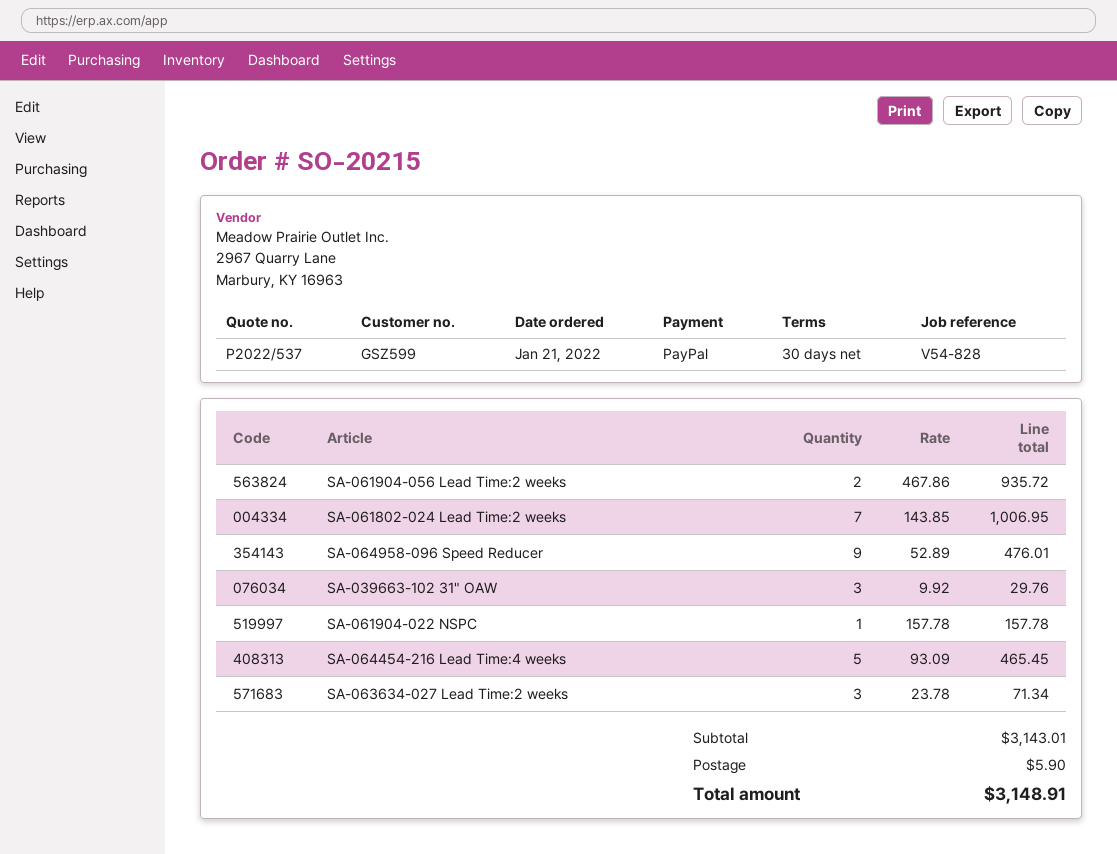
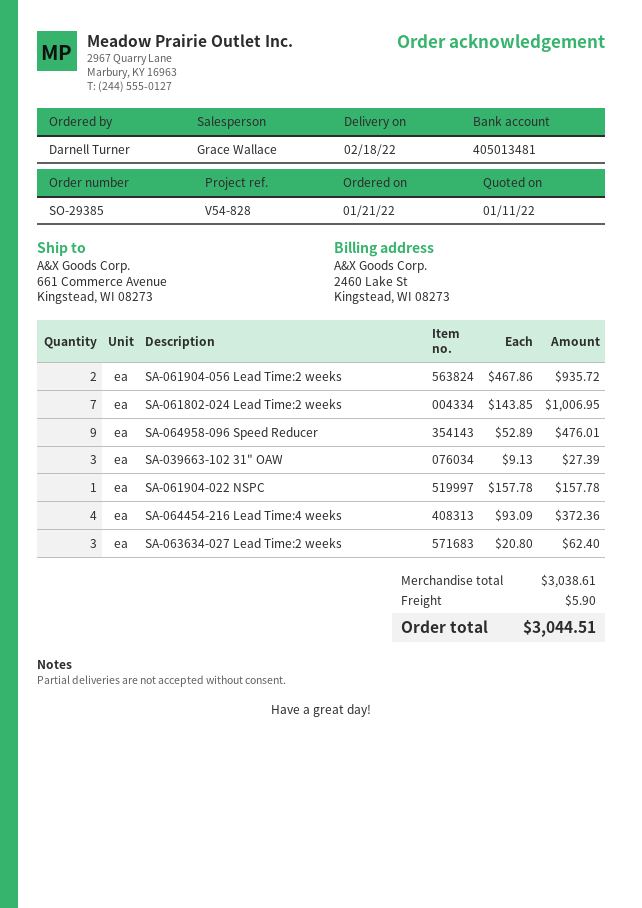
order number: SO-20215 -> SO-29385
SA-039663-102 31" OAW: 3 x 9.92 = 29.76 -> 3 x 9.13 = 27.39
SA-064454-216 Lead Time:4 weeks: 5 x 93.09 = 465.45 -> 4 x 93.09 = 372.36
SA-063634-027 Lead Time:2 weeks: 3 x 23.78 = 71.34 -> 3 x 20.80 = 62.40
subtotal: 3143.01 -> 3038.61
total: 3148.91 -> 3044.51

